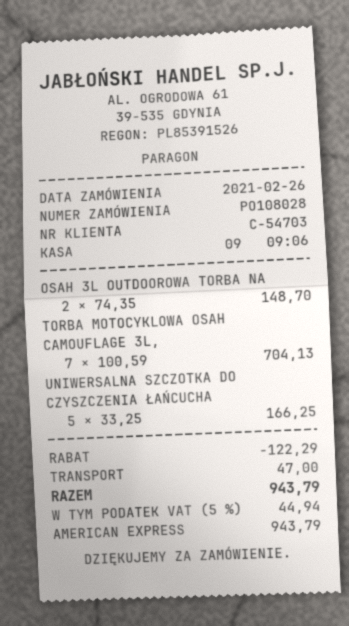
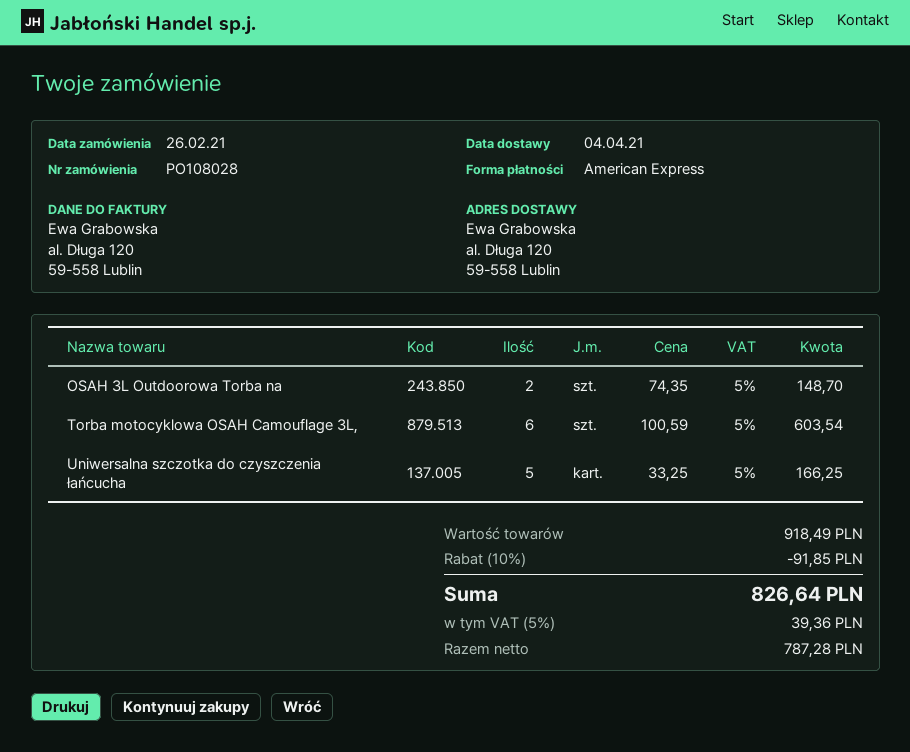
TORBA MOTOCYKLOWA OSAH CAMOUFLAGE 3L,: 7 x 100.59 = 704.13 -> 6 x 100.59 = 603.54
discount: 122.29 -> 91.85
shipping: 47.00 -> none
tax: 5% = 44.94 -> 5% = 39.36
total: 943.79 -> 826.64

